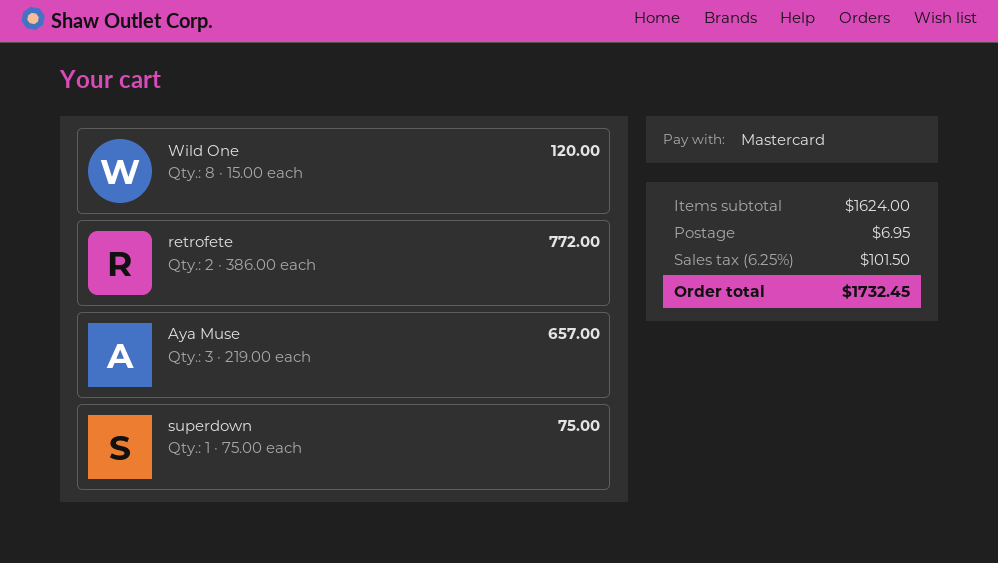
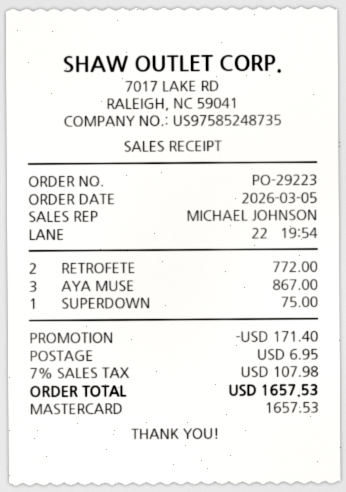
Wild One: 8 for 120.00 -> none
Aya Muse: 3 for 657.00 -> 3 for 867.00
discount: none -> 171.40
tax: 6.25% = 101.50 -> 7% = 107.98
total: 1732.45 -> 1657.53

